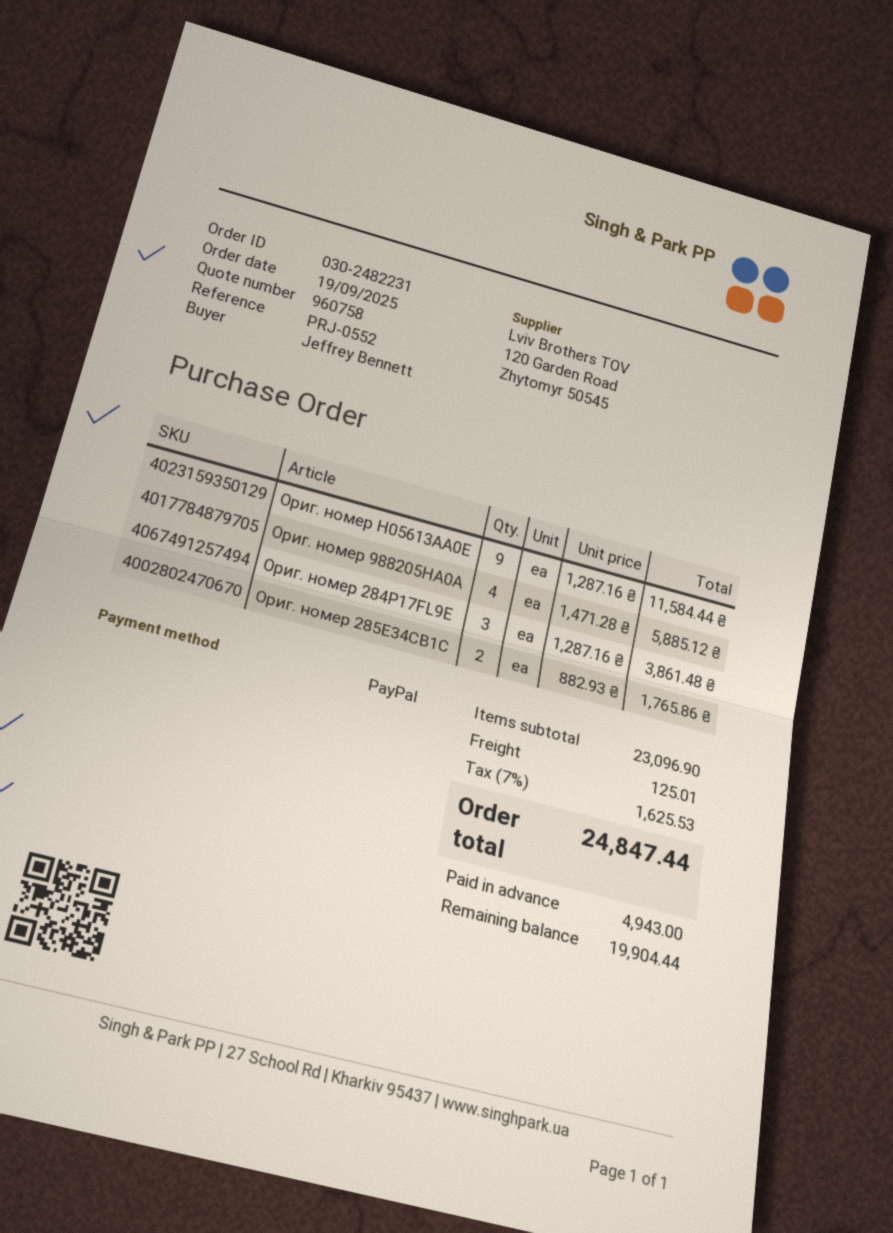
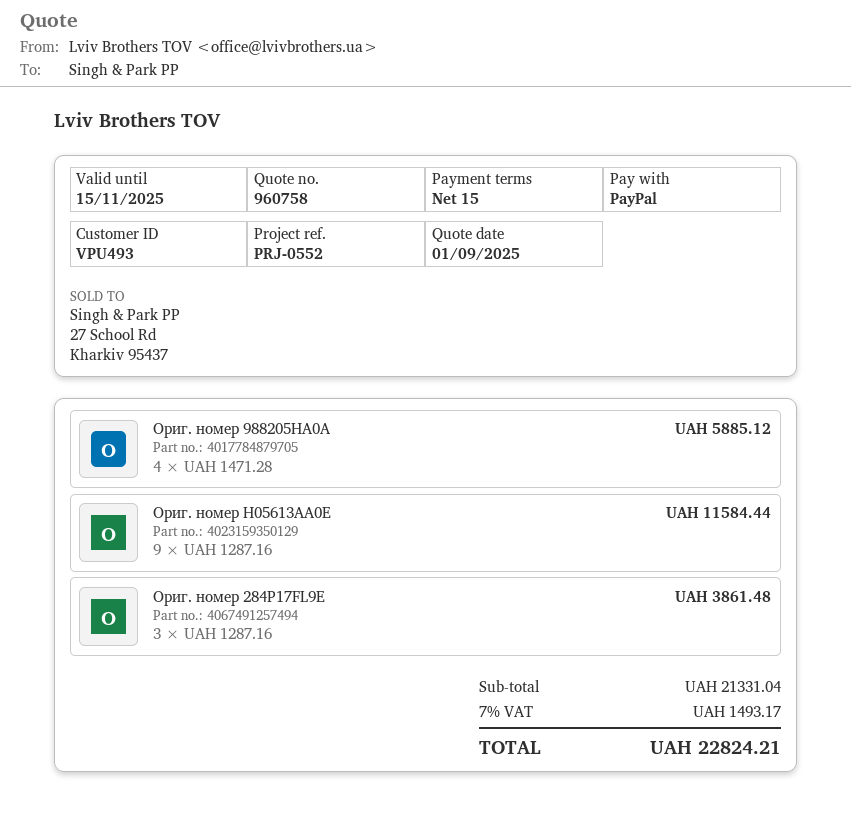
Ориг. номер 285E34CB1C: 2 x 882.93 = 1765.86 -> none
subtotal: 23096.90 -> 21331.04
shipping: 125.01 -> none
tax: 7% = 1625.53 -> 7% = 1493.17
total: 24847.44 -> 22824.21

